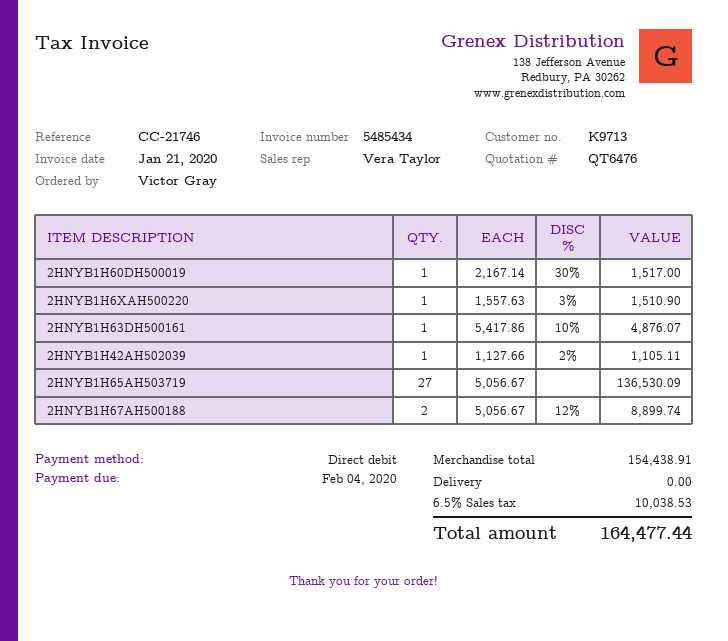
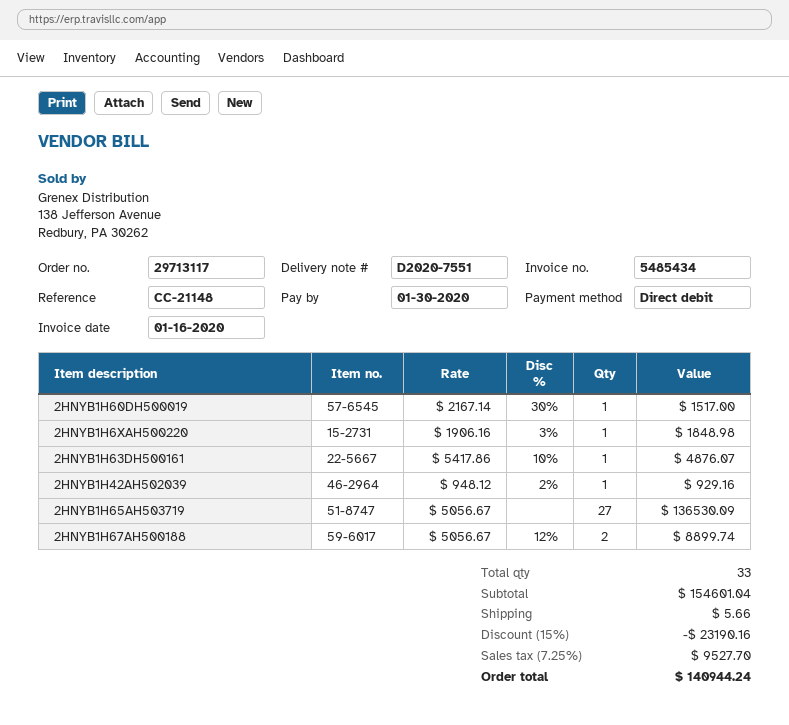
invoice date: 2020-01-21 -> 2020-01-16
due date: 2020-02-04 -> 2020-01-30
reference: CC-21746 -> CC-21148
2HNYB1H6XAH500220: 1 x 1557.63 - 3% = 1510.90 -> 1 x 1906.16 - 3% = 1848.98
2HNYB1H42AH502039: 1 x 1127.66 - 2% = 1105.11 -> 1 x 948.12 - 2% = 929.16
subtotal: 154438.91 -> 154601.04
discount: none -> 15% = 23190.16
shipping: 0.00 -> 5.66
tax: 6.5% = 10038.53 -> 7.25% = 9527.70
total: 164477.44 -> 140944.24

